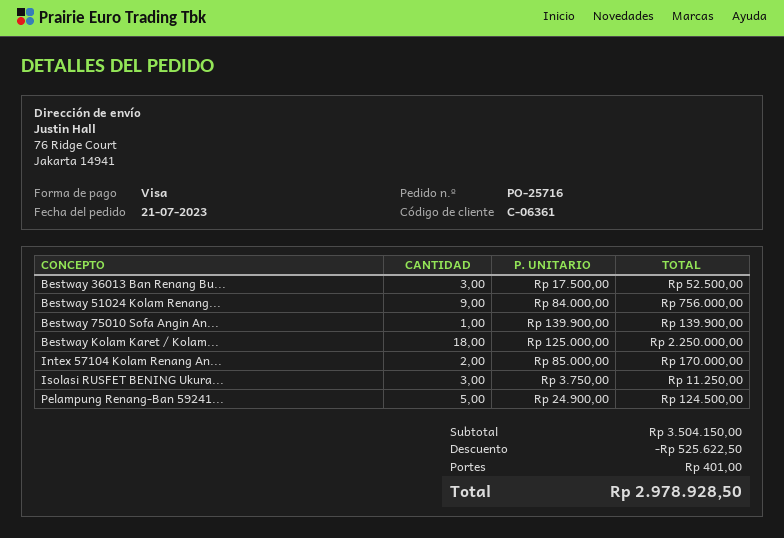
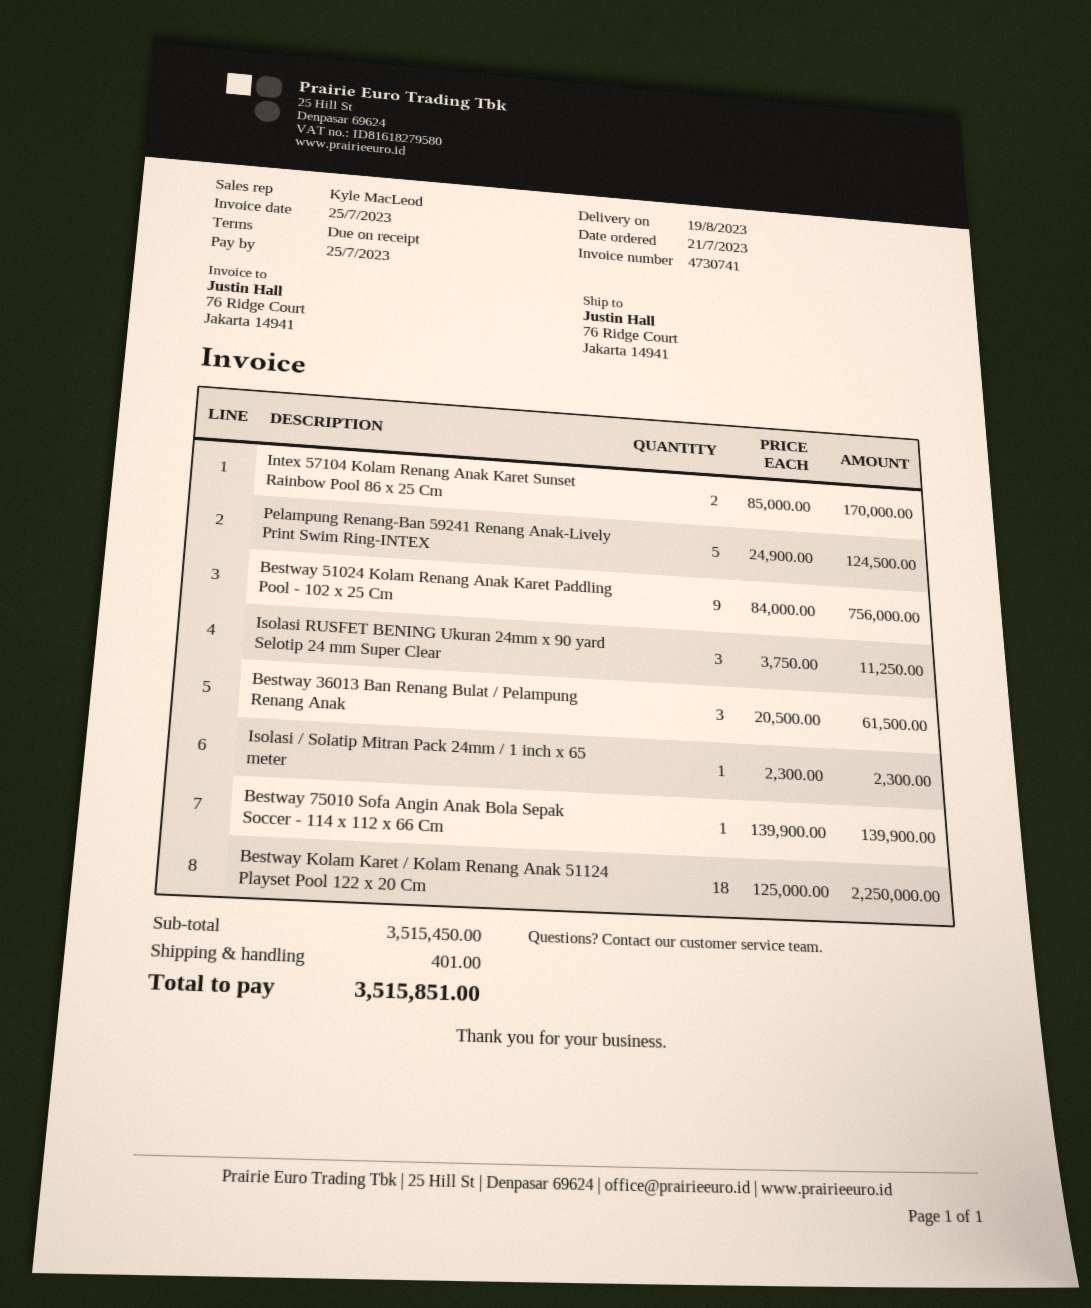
Bestway 36013 Ban Renang Bu...: 3 x 17500.00 = 52500.00 -> 3 x 20500.00 = 61500.00
Isolasi / Solatip Mitran Pack 24mm / 1 inch x 65 meter: none -> 1 x 2300.00 = 2300.00
subtotal: 3504150.00 -> 3515450.00
discount: 525622.50 -> none
total: 2978928.50 -> 3515851.00

